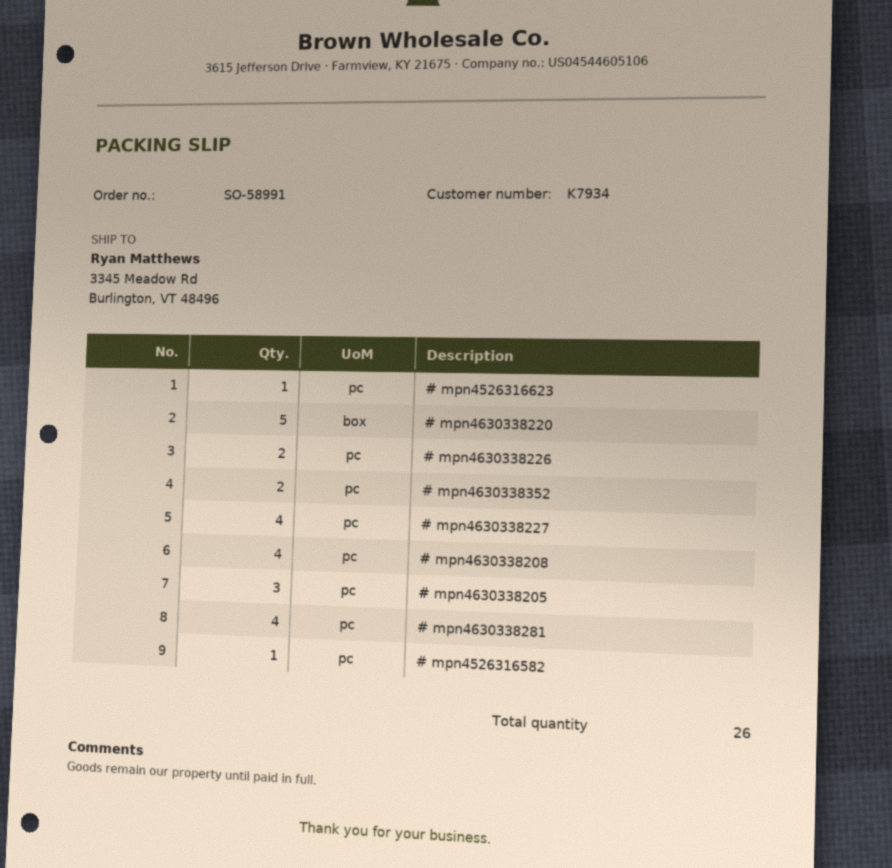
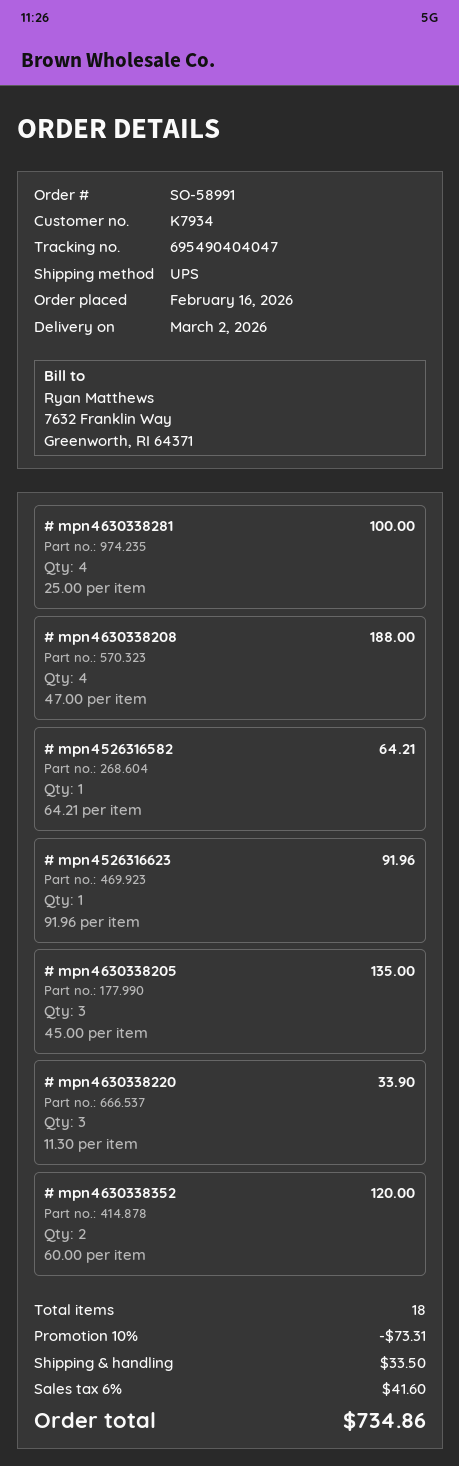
# mpn4630338220: 5 -> 3
# mpn4630338226: 2 -> none
# mpn4630338227: 4 -> none
total quantity: 26 -> 18

